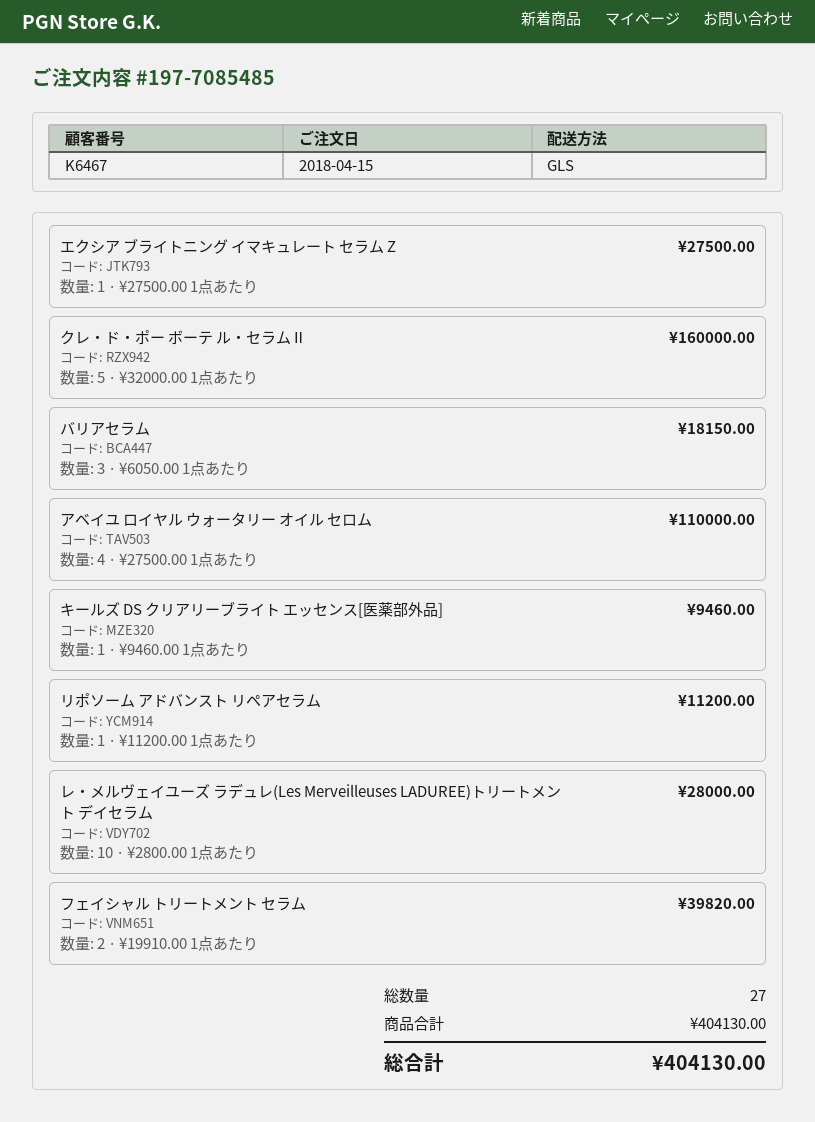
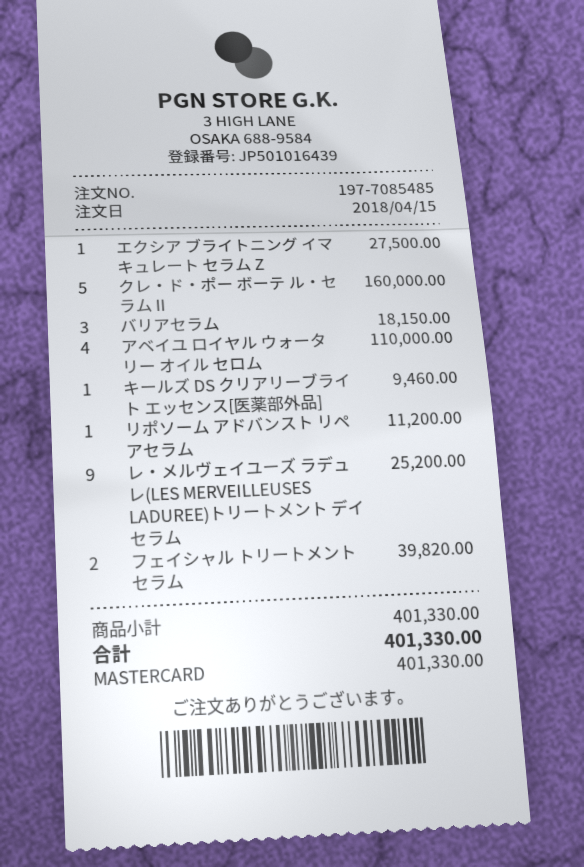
レ・メルヴェイユーズ ラデュレ(Les Merveilleuses LADUREE)トリートメント デイセラム: 10 for 28000.00 -> 9 for 25200.00
subtotal: 404130.00 -> 401330.00
total: 404130.00 -> 401330.00

